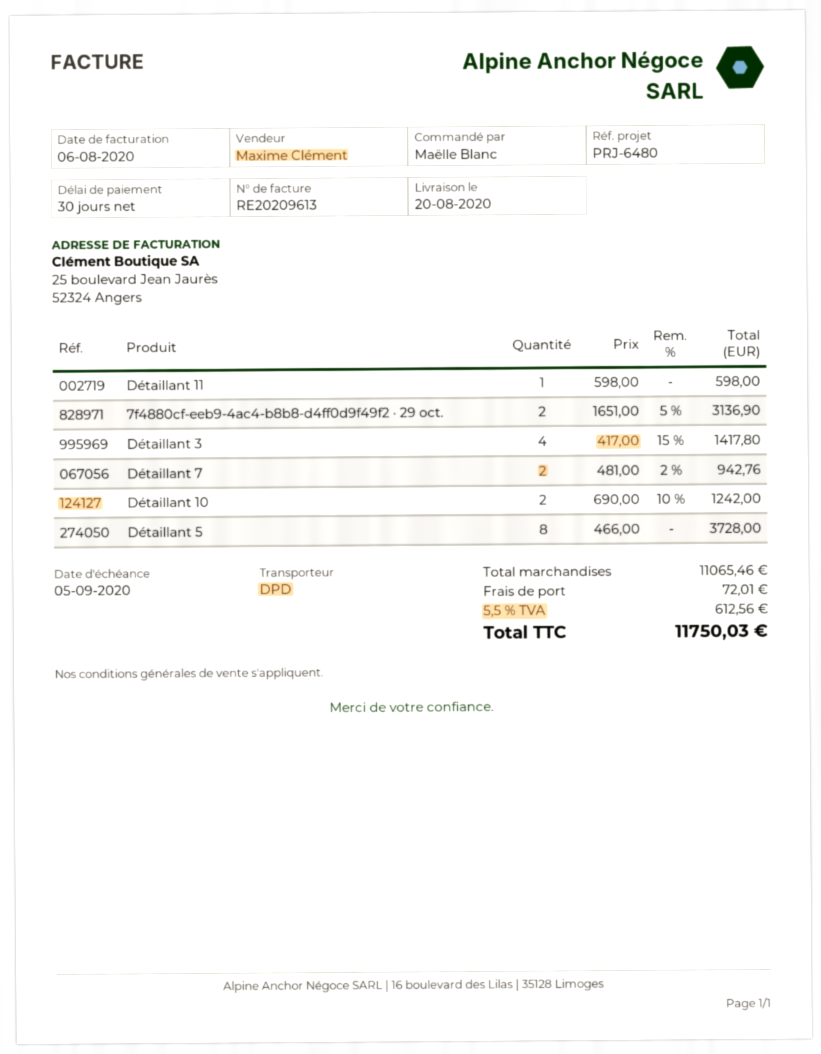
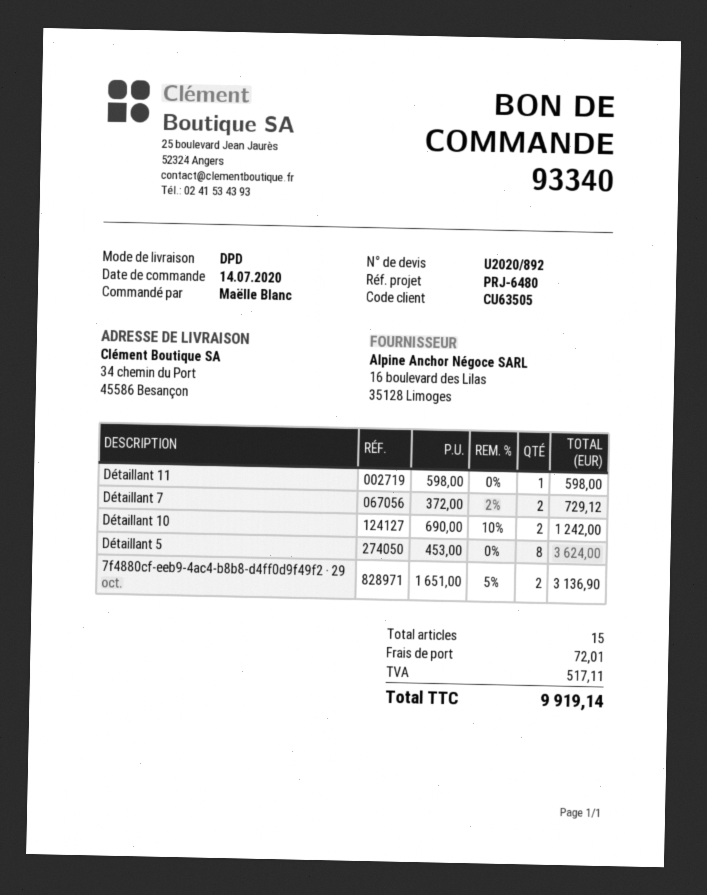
Détaillant 3: 4 x 417.00 - 15% = 1417.80 -> none
Détaillant 7: 2 x 481.00 - 2% = 942.76 -> 2 x 372.00 - 2% = 729.12
Détaillant 5: 8 x 466.00 = 3728.00 -> 8 x 453.00 = 3624.00
tax: 612.56 -> 517.11
total: 11750.03 -> 9919.14

